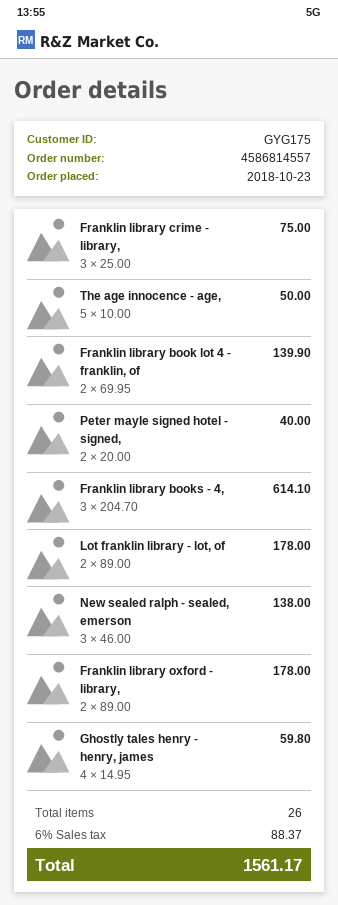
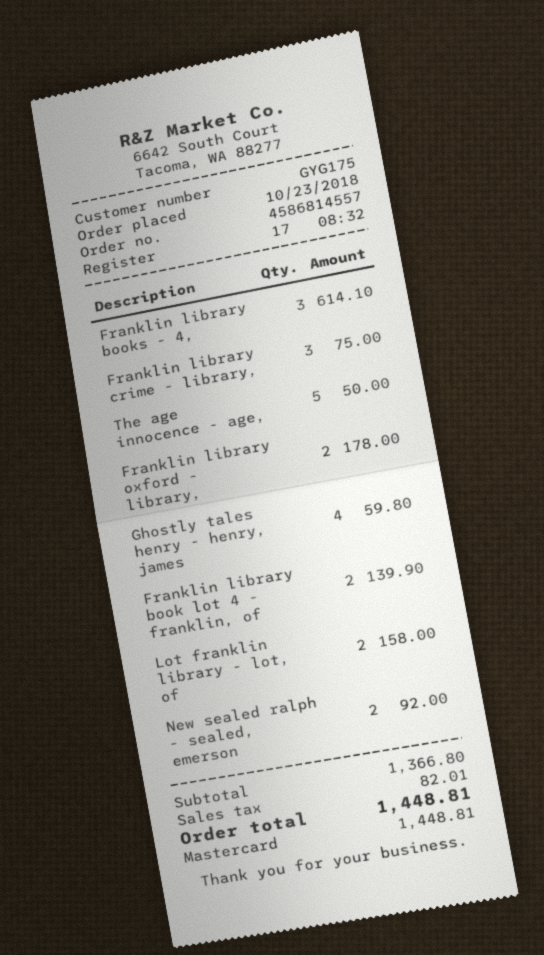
Peter mayle signed hotel - signed,: 2 for 40.00 -> none
Lot franklin library - lot, of: 2 for 178.00 -> 2 for 158.00
New sealed ralph - sealed, emerson: 3 for 138.00 -> 2 for 92.00
tax: 88.37 -> 82.01
total: 1561.17 -> 1448.81

